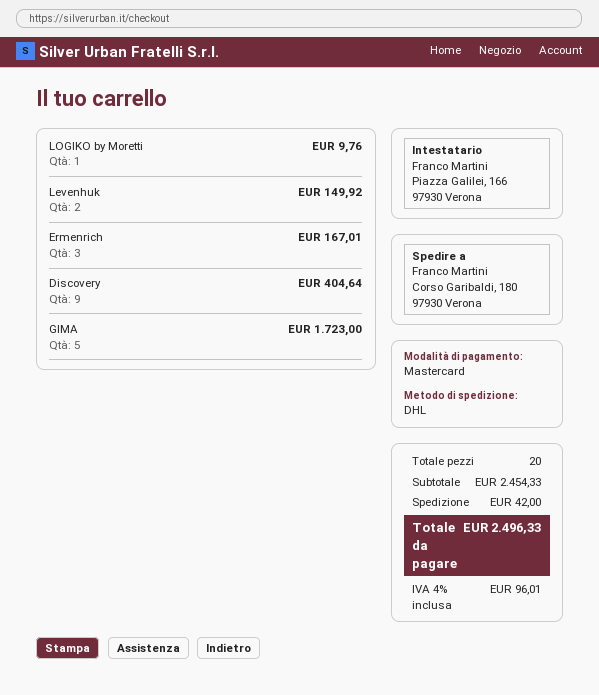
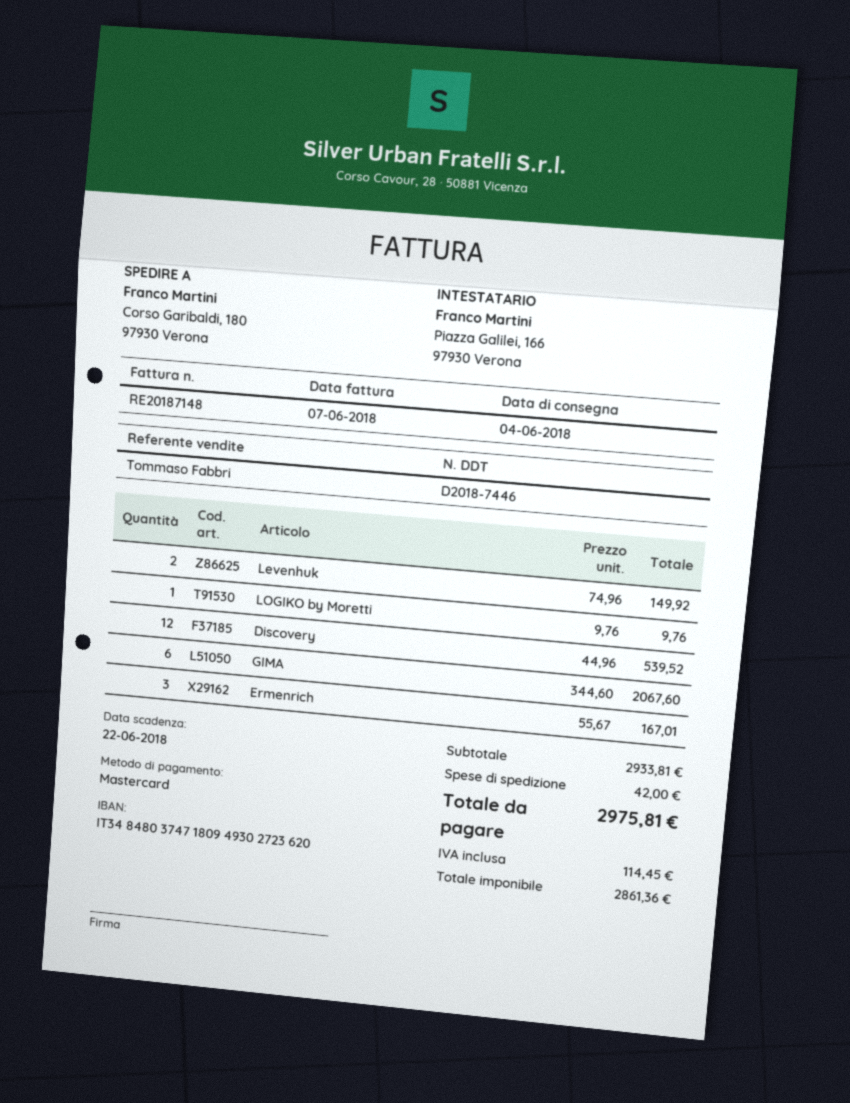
Discovery: 9 for 404.64 -> 12 for 539.52
GIMA: 5 for 1723.00 -> 6 for 2067.60
subtotal: 2454.33 -> 2933.81
tax: 96.01 -> 114.45
total: 2496.33 -> 2975.81

